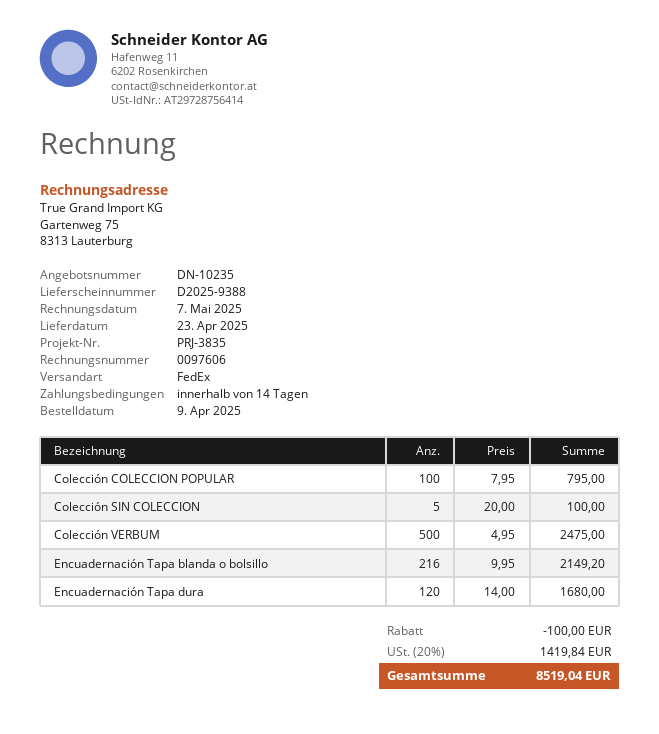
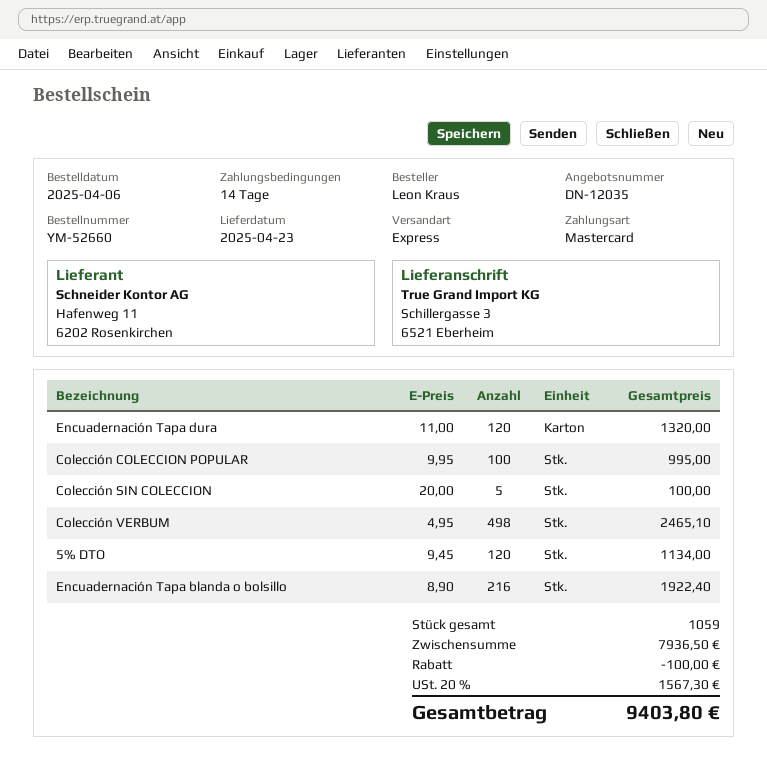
quote number: DN-10235 -> DN-12035
order date: 2025-04-09 -> 2025-04-06
shipping method: FedEx -> express
Colección COLECCION POPULAR: 100 x 7.95 = 795.00 -> 100 x 9.95 = 995.00
Colección VERBUM: 500 x 4.95 = 2475.00 -> 498 x 4.95 = 2465.10
Encuadernación Tapa blanda o bolsillo: 216 x 9.95 = 2149.20 -> 216 x 8.90 = 1922.40
Encuadernación Tapa dura: 120 x 14.00 = 1680.00 -> 120 x 11.00 = 1320.00
5% DTO: none -> 120 x 9.45 = 1134.00
tax: 20% = 1419.84 -> 20% = 1567.30
total: 8519.04 -> 9403.80

